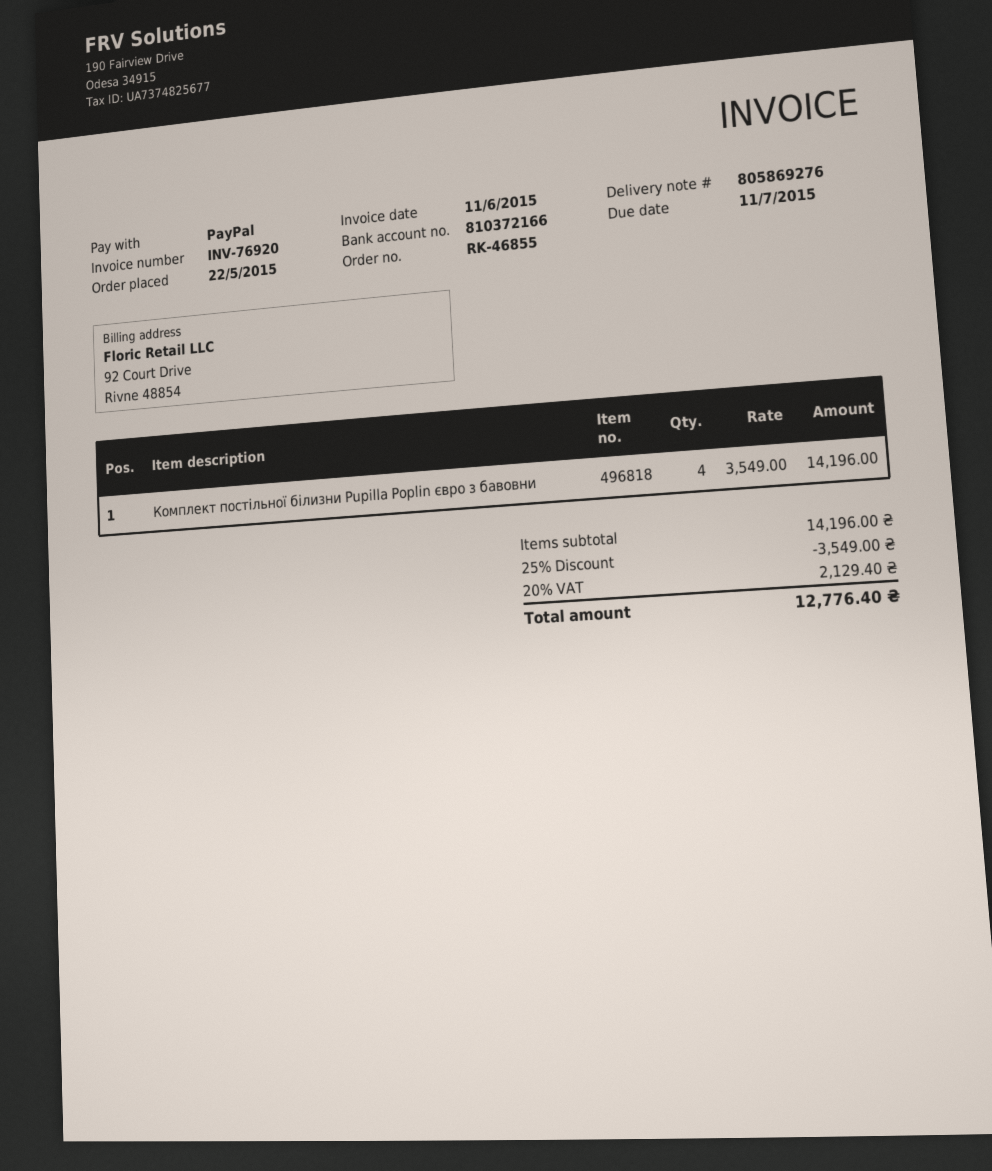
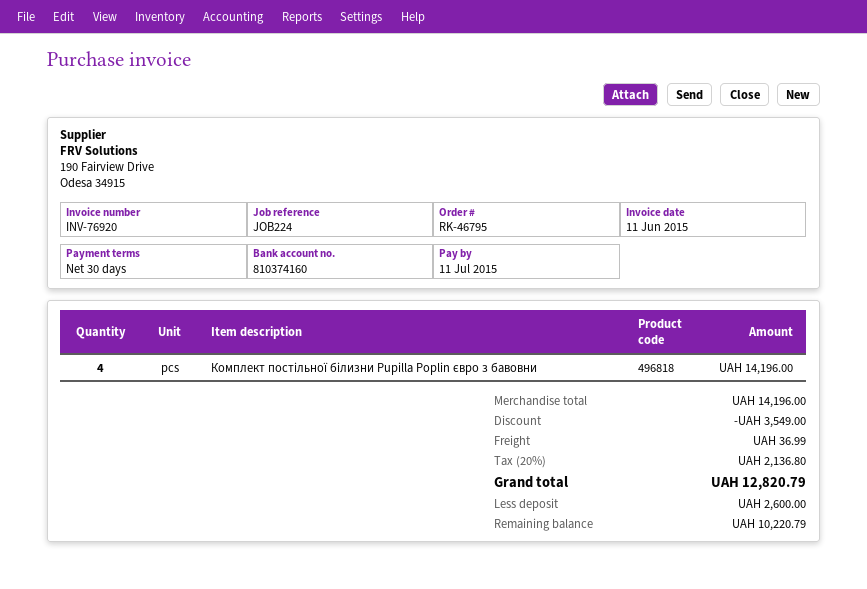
order number: RK-46855 -> RK-46795
bank account: 810372166 -> 810374160
shipping: none -> 36.99
tax: 20% = 2129.40 -> 20% = 2136.80
total: 12776.40 -> 12820.79

